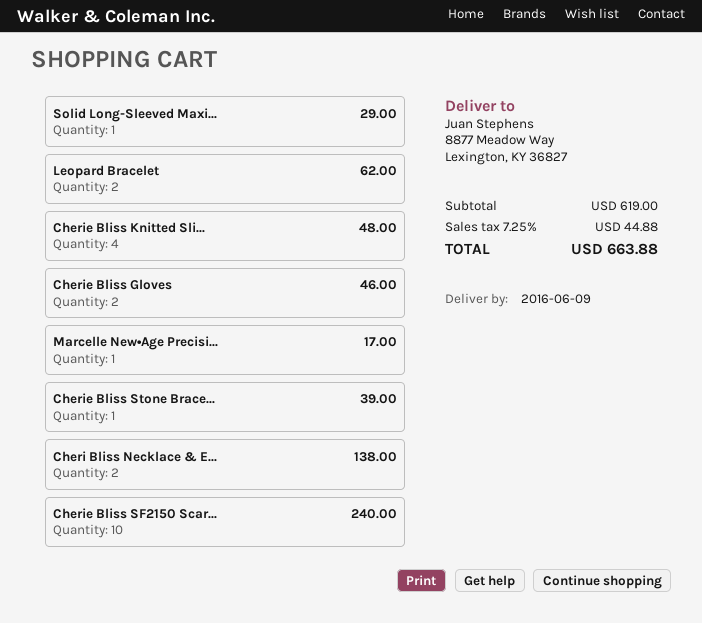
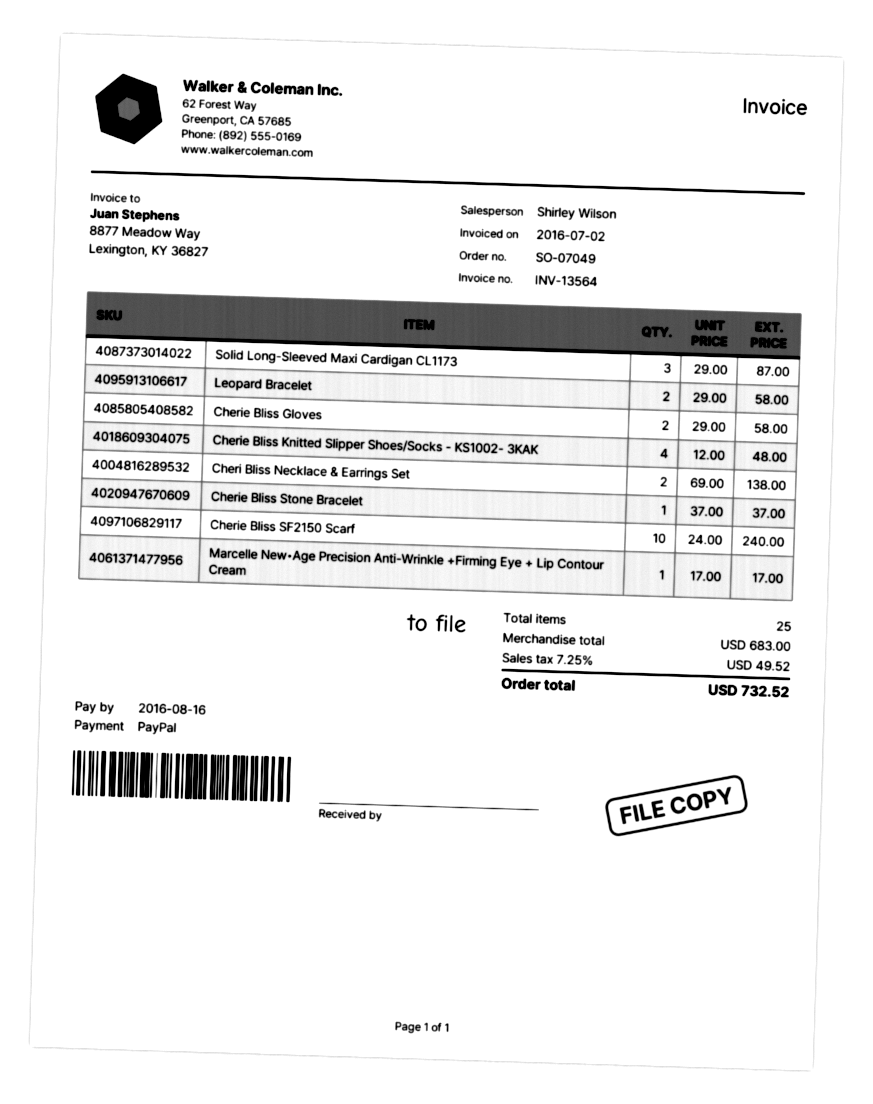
Solid Long-Sleeved Maxi...: 1 for 29.00 -> 3 for 87.00
Leopard Bracelet: 2 for 62.00 -> 2 for 58.00
Cherie Bliss Gloves: 2 for 46.00 -> 2 for 58.00
Cherie Bliss Stone Brace...: 1 for 39.00 -> 1 for 37.00
subtotal: 619.00 -> 683.00
tax: 7.25% = 44.88 -> 7.25% = 49.52
total: 663.88 -> 732.52

